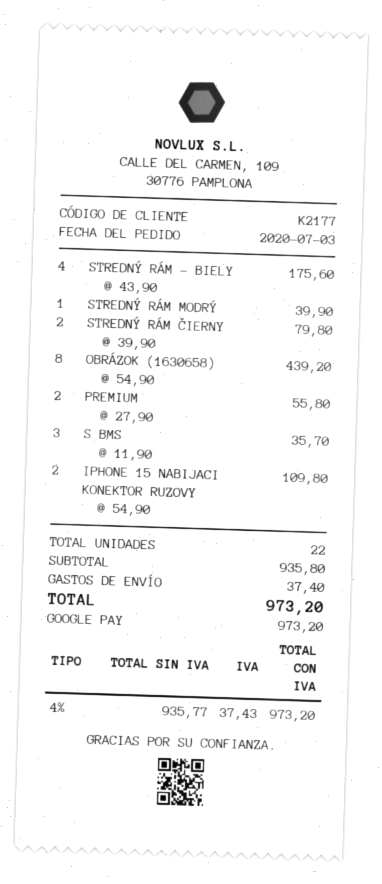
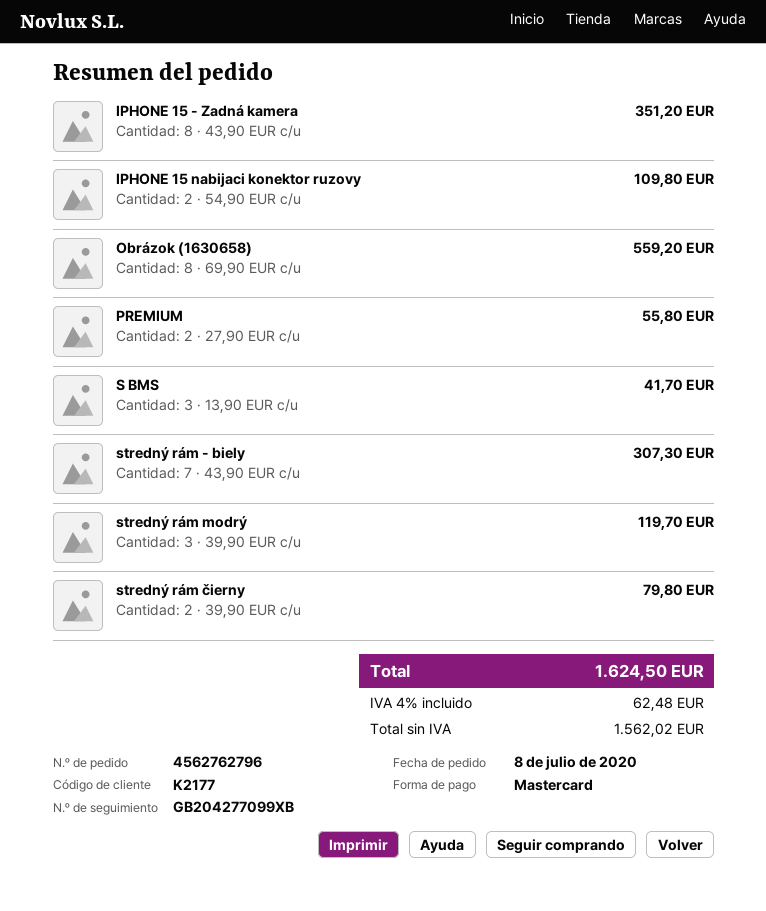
order date: 2020-07-03 -> 2020-07-08
payment method: Google Pay -> Mastercard
STREDNÝ RÁM - BIELY: 4 x 43.90 = 175.60 -> 7 x 43.90 = 307.30
STREDNÝ RÁM MODRÝ: 1 x 39.90 = 39.90 -> 3 x 39.90 = 119.70
OBRÁZOK (1630658): 8 x 54.90 = 439.20 -> 8 x 69.90 = 559.20
S BMS: 3 x 11.90 = 35.70 -> 3 x 13.90 = 41.70
IPHONE 15 - Zadná kamera: none -> 8 x 43.90 = 351.20
shipping: 37.40 -> none
net: 935.77 -> 1562.02
tax: 4% = 37.43 -> 4% = 62.48
total: 973.20 -> 1624.50

